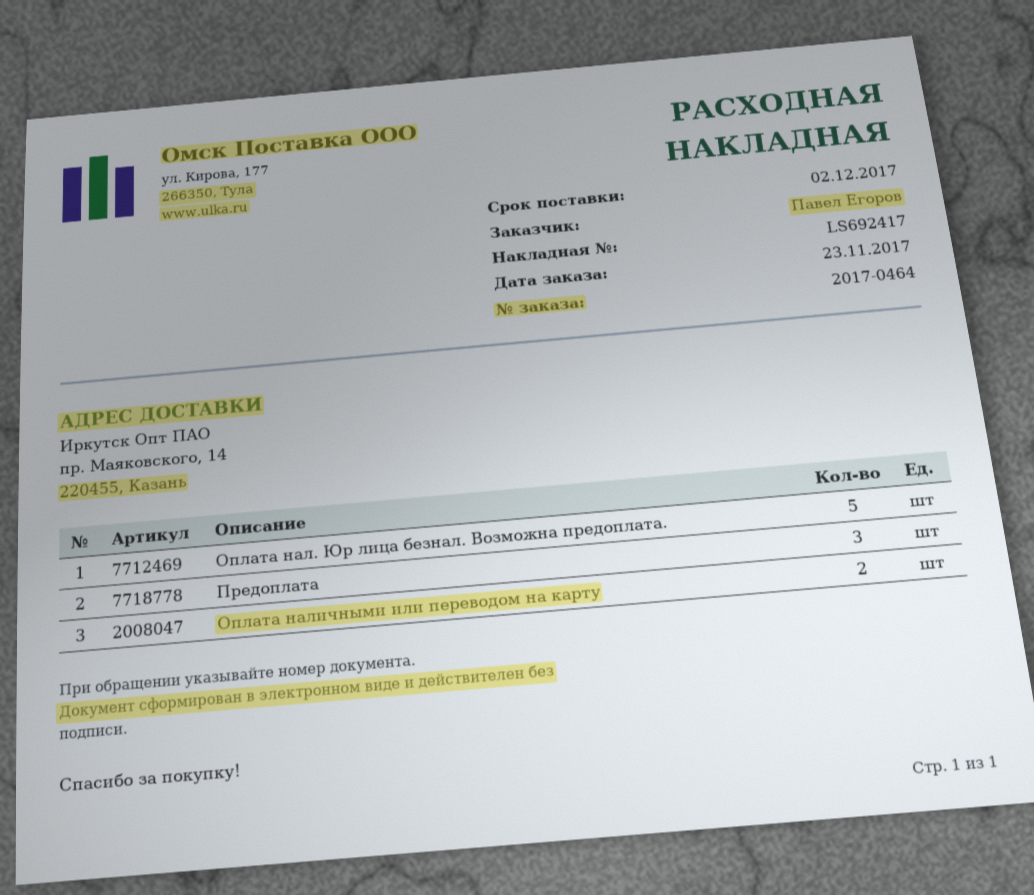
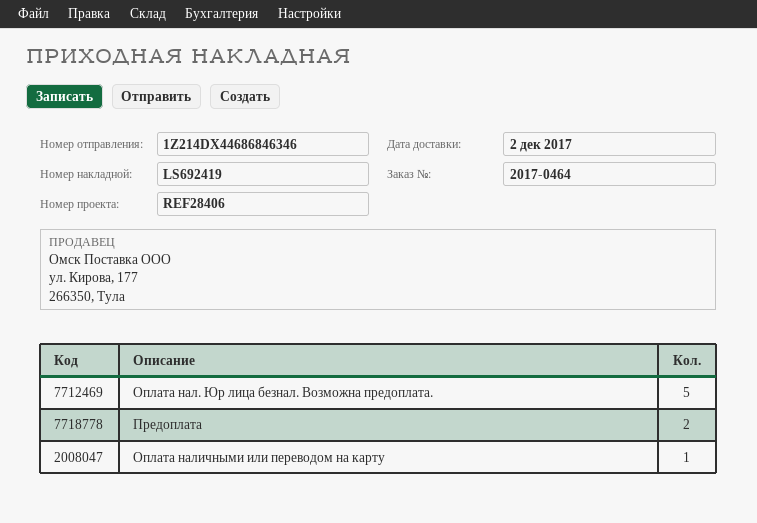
delivery note number: LS692417 -> LS692419
Предоплата: 3 -> 2
Оплата наличными или переводом на карту: 2 -> 1

